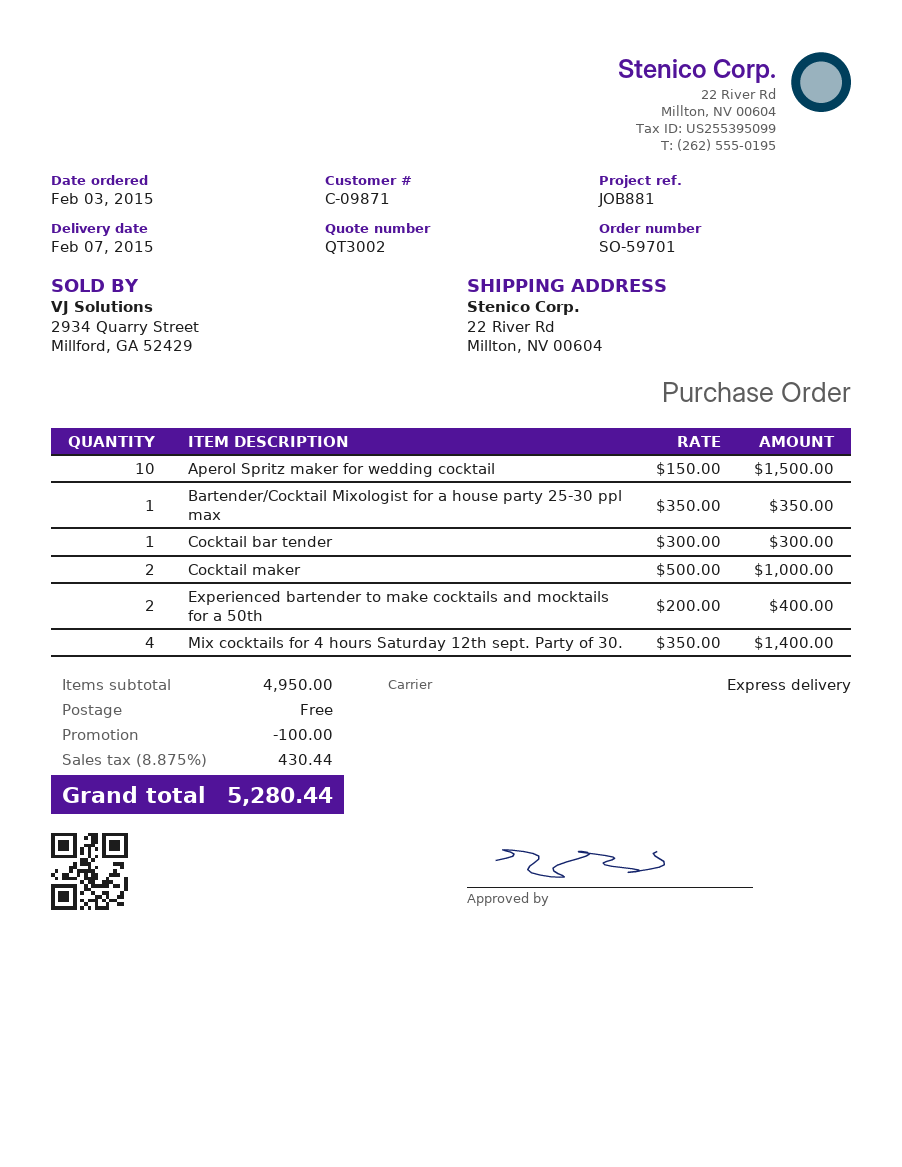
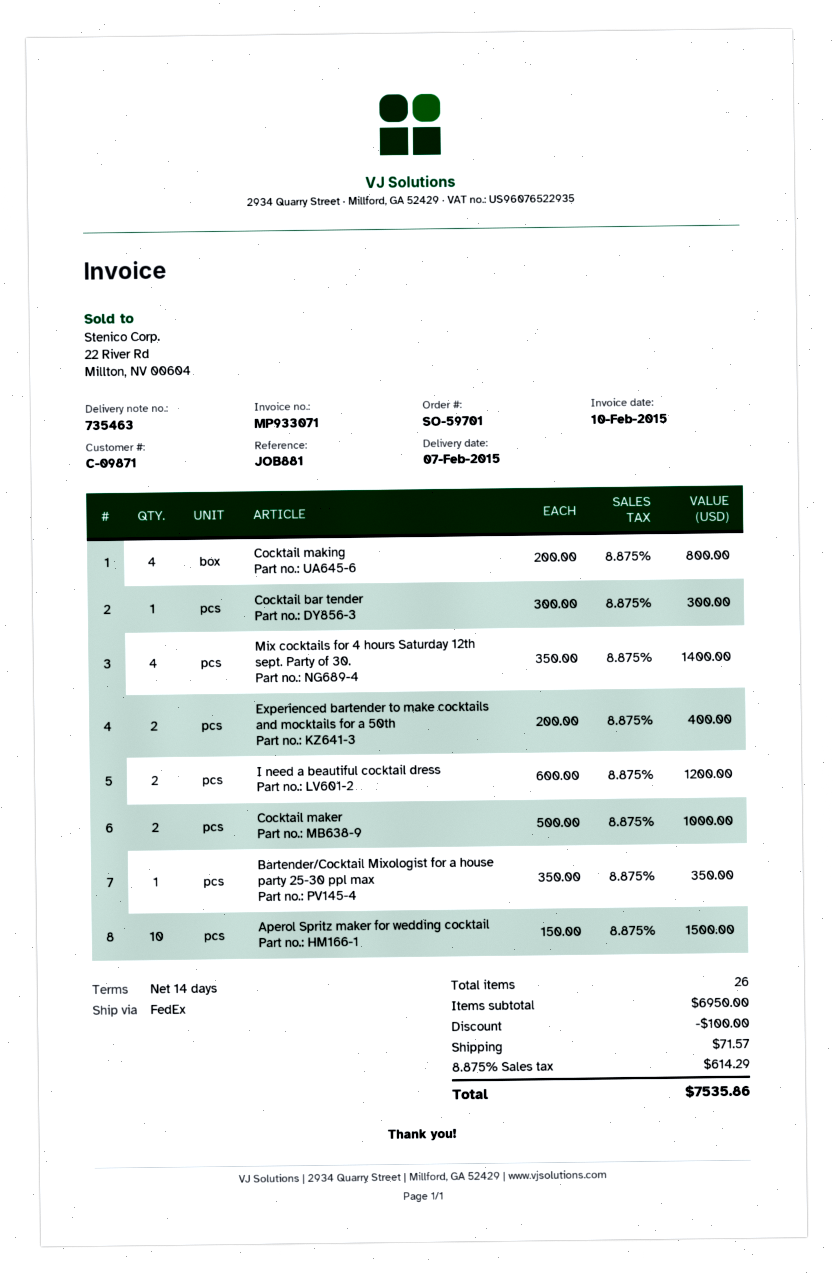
shipping method: express -> FedEx
Cocktail making: none -> 4 x 200.00 = 800.00
I need a beautiful cocktail dress: none -> 2 x 600.00 = 1200.00
subtotal: 4950.00 -> 6950.00
shipping: 0.00 -> 71.57
tax: 8.875% = 430.44 -> 8.875% = 614.29
total: 5280.44 -> 7535.86

